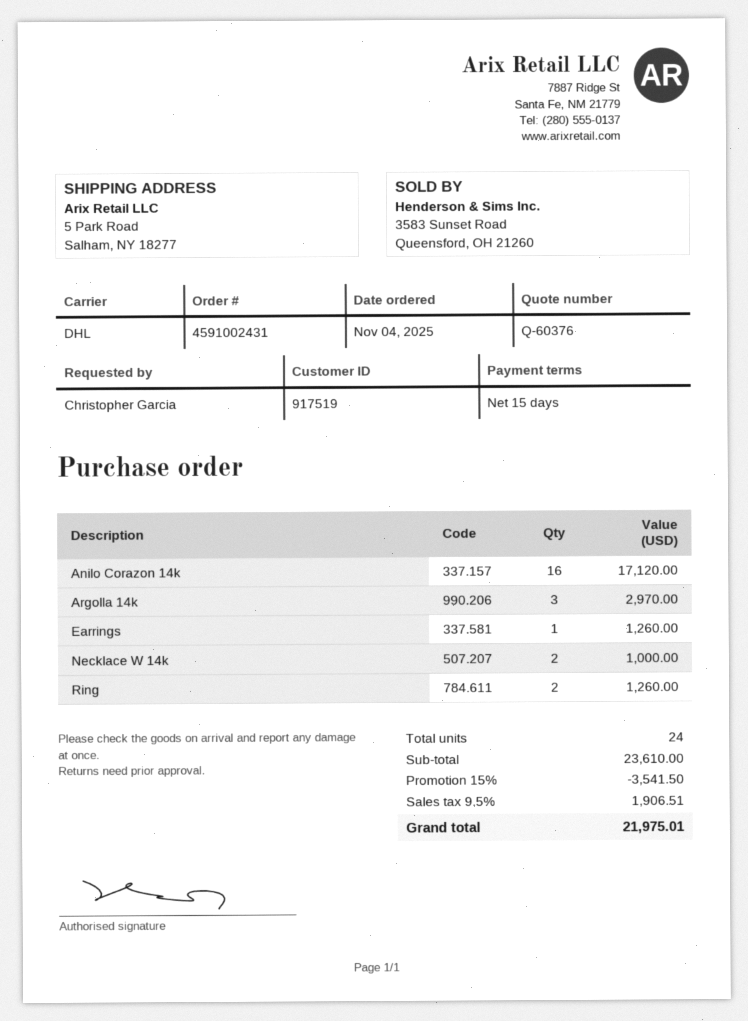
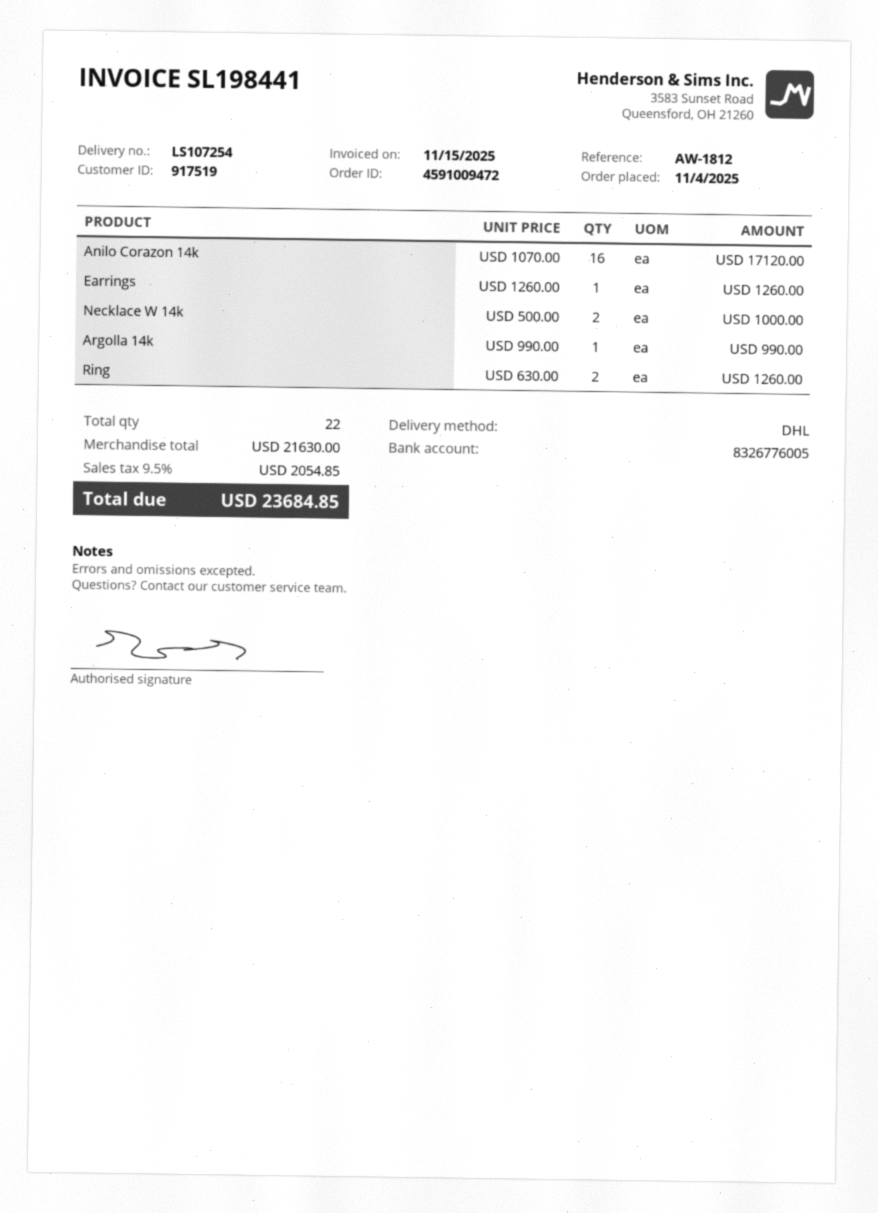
order number: 4591002431 -> 4591009472
Argolla 14k: 3 for 2970.00 -> 1 for 990.00
total quantity: 24 -> 22
subtotal: 23610.00 -> 21630.00
discount: 15% = 3541.50 -> none
tax: 9.5% = 1906.51 -> 9.5% = 2054.85
total: 21975.01 -> 23684.85

